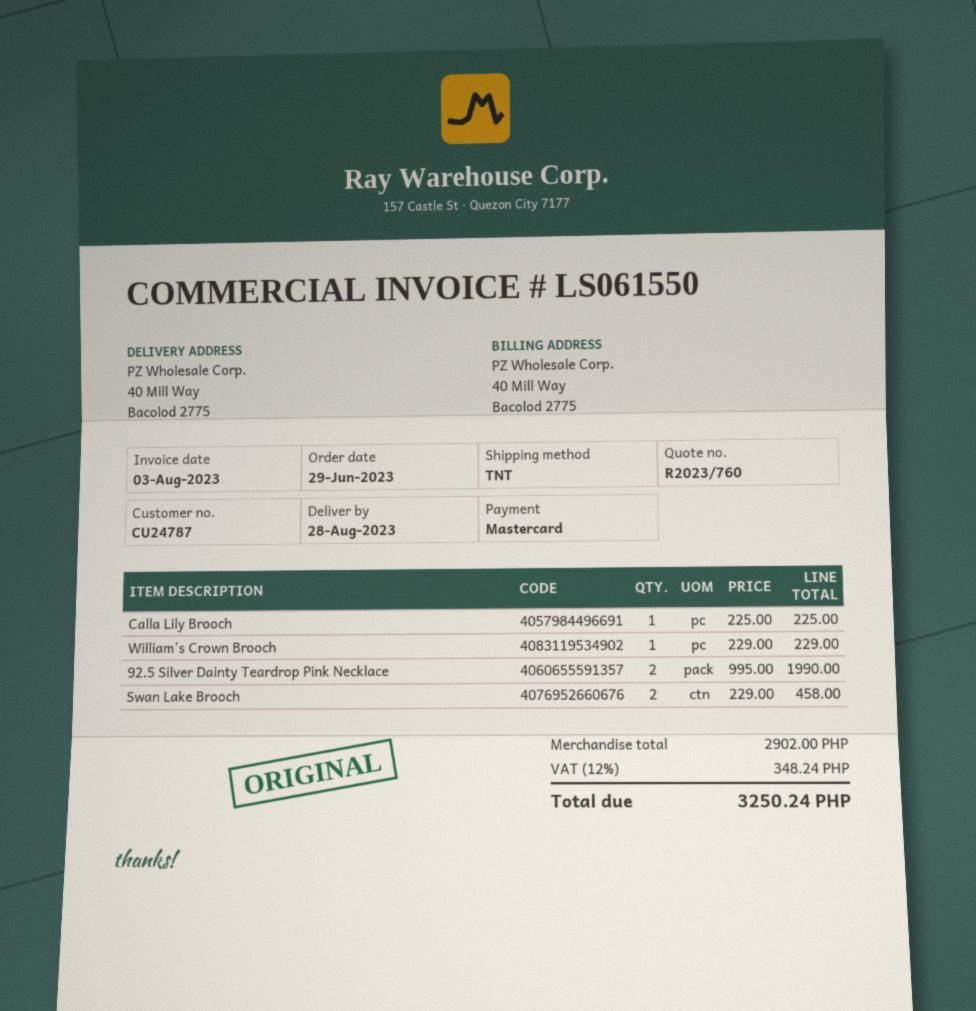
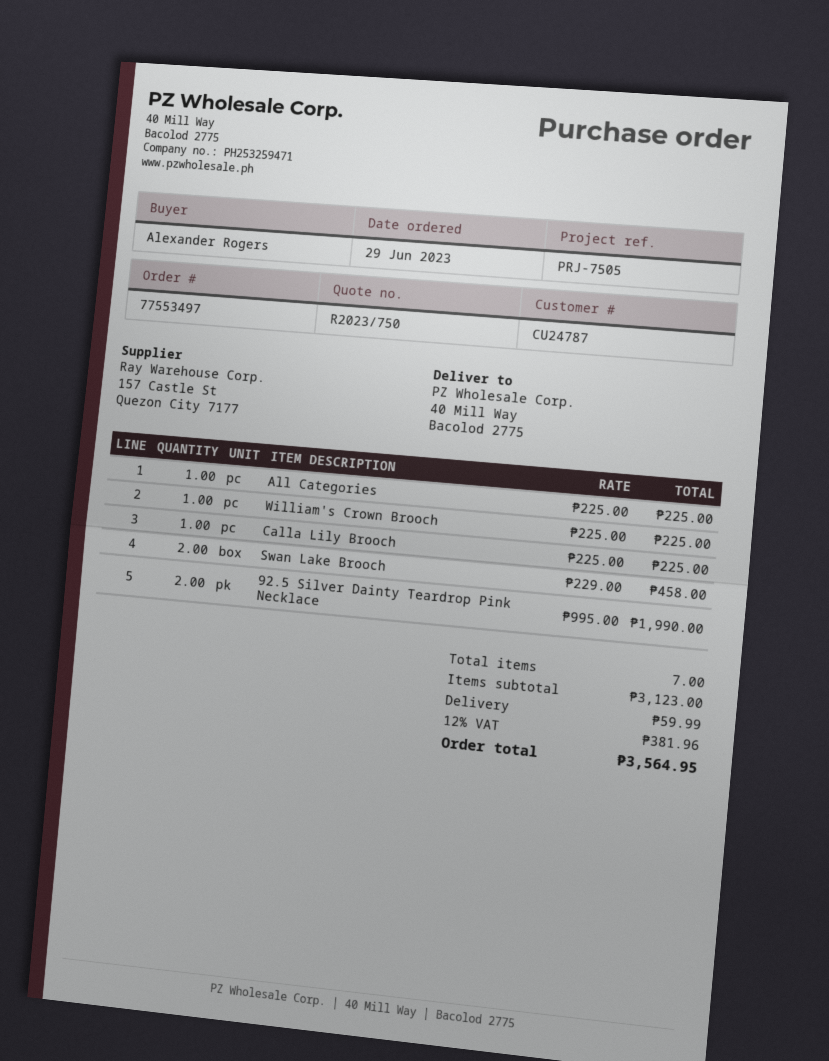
quote number: R2023/760 -> R2023/750
William's Crown Brooch: 1 x 229.00 = 229.00 -> 1 x 225.00 = 225.00
All Categories: none -> 1 x 225.00 = 225.00
subtotal: 2902.00 -> 3123.00
shipping: none -> 59.99
tax: 12% = 348.24 -> 12% = 381.96
total: 3250.24 -> 3564.95

